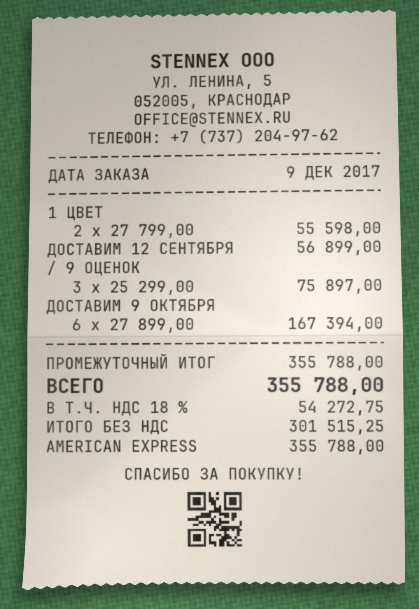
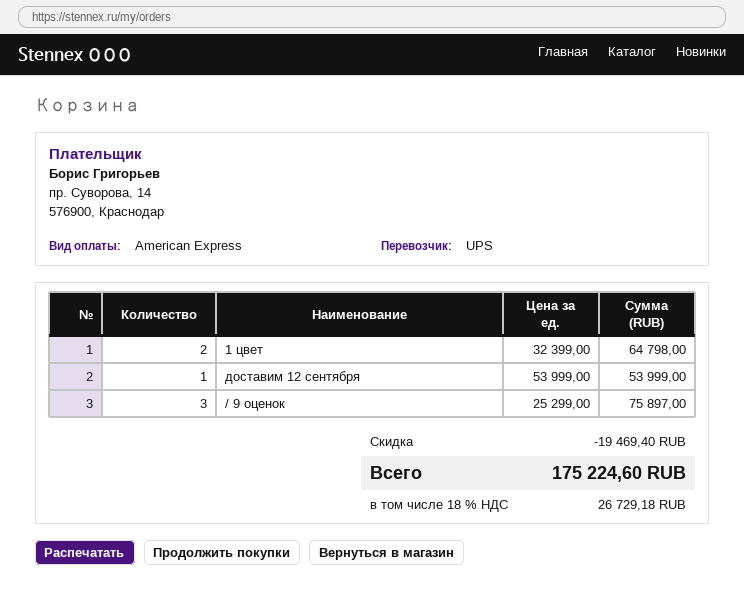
1 ЦВЕТ: 2 x 27799.00 = 55598.00 -> 2 x 32399.00 = 64798.00
ДОСТАВИМ 12 СЕНТЯБРЯ: 1 x 56899.00 = 56899.00 -> 1 x 53999.00 = 53999.00
ДОСТАВИМ 9 ОКТЯБРЯ: 6 x 27899.00 = 167394.00 -> none
discount: none -> 19469.40
tax: 18% = 54272.75 -> 18% = 26729.18
total: 355788.00 -> 175224.60

